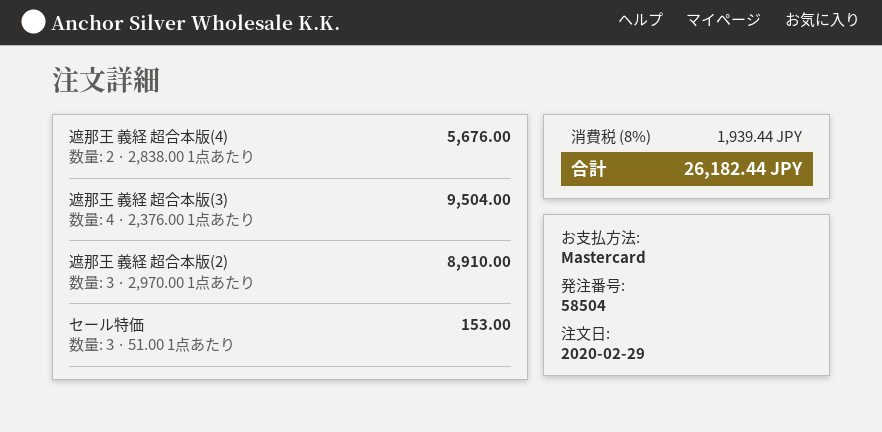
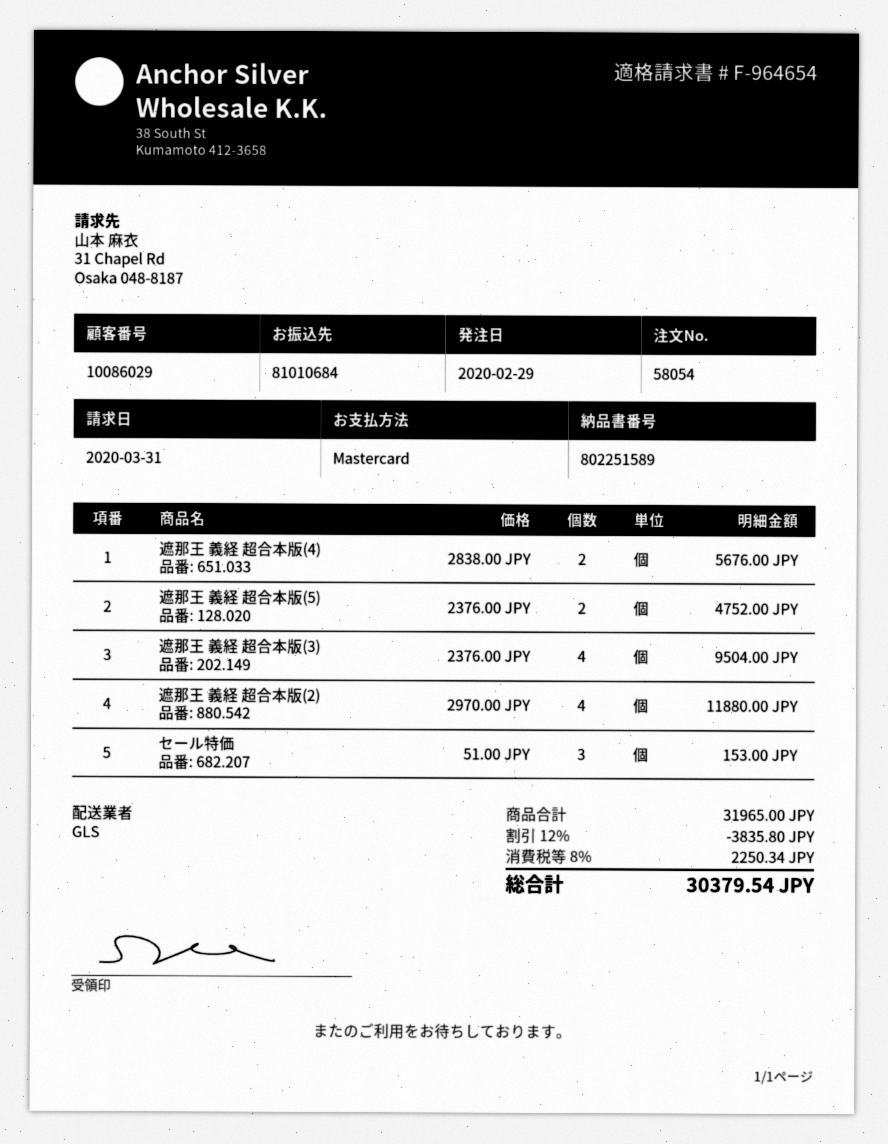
order number: 58504 -> 58054
遮那王 義経 超合本版(2): 3 x 2970.00 = 8910.00 -> 4 x 2970.00 = 11880.00
遮那王 義経 超合本版(5): none -> 2 x 2376.00 = 4752.00
discount: none -> 12% = 3835.80
tax: 8% = 1939.44 -> 8% = 2250.34
total: 26182.44 -> 30379.54

